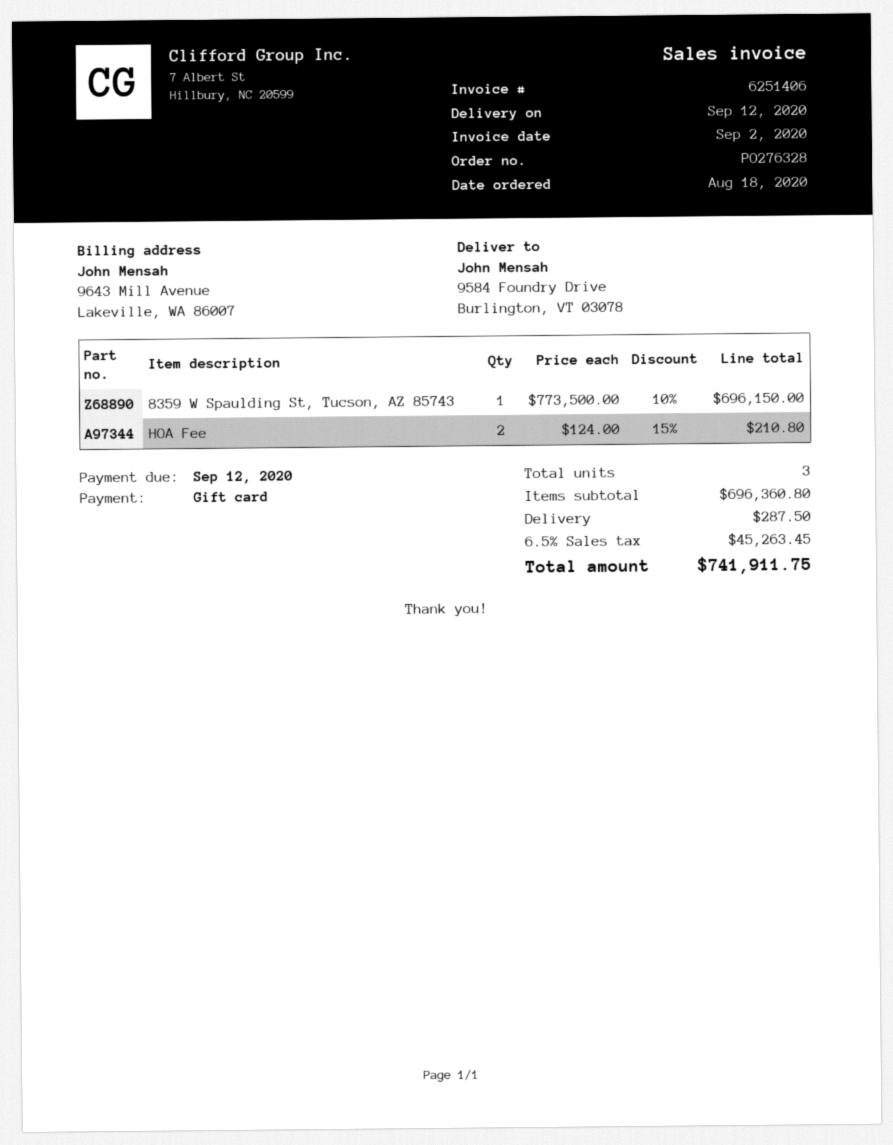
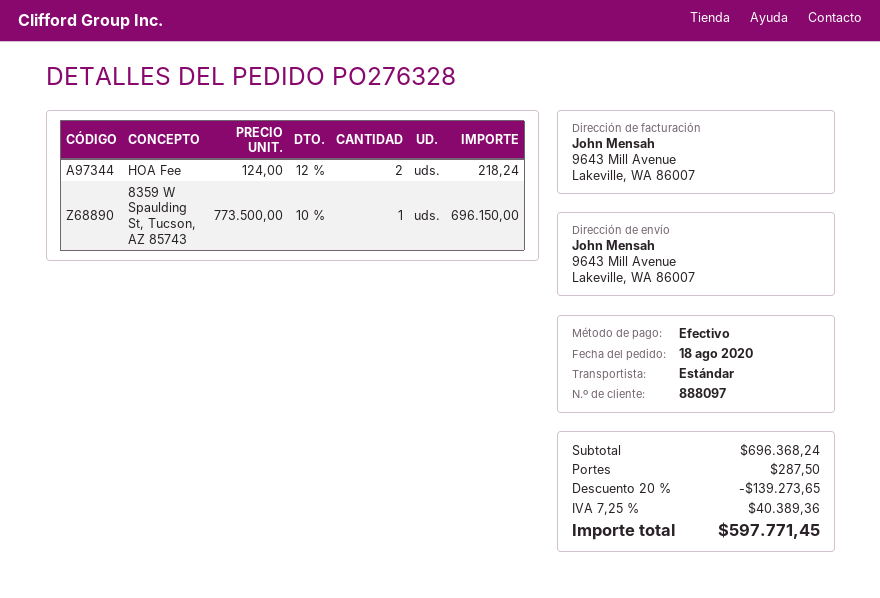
payment method: gift card -> cash
ship to: 9584 Foundry Drive, Burlington, VT 03078 -> 9643 Mill Avenue, Lakeville, WA 86007
HOA Fee: 2 x 124.00 - 15% = 210.80 -> 2 x 124.00 - 12% = 218.24
subtotal: 696360.80 -> 696368.24
discount: none -> 20% = 139273.65
tax: 6.5% = 45263.45 -> 7.25% = 40389.36
total: 741911.75 -> 597771.45

